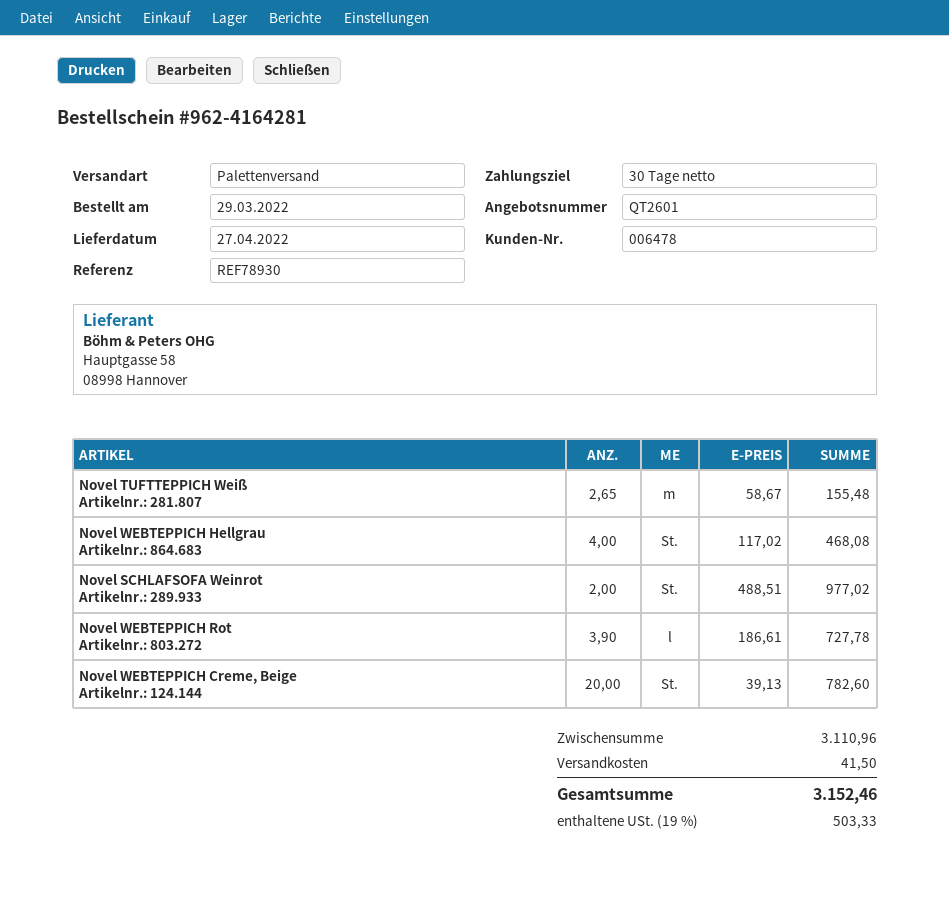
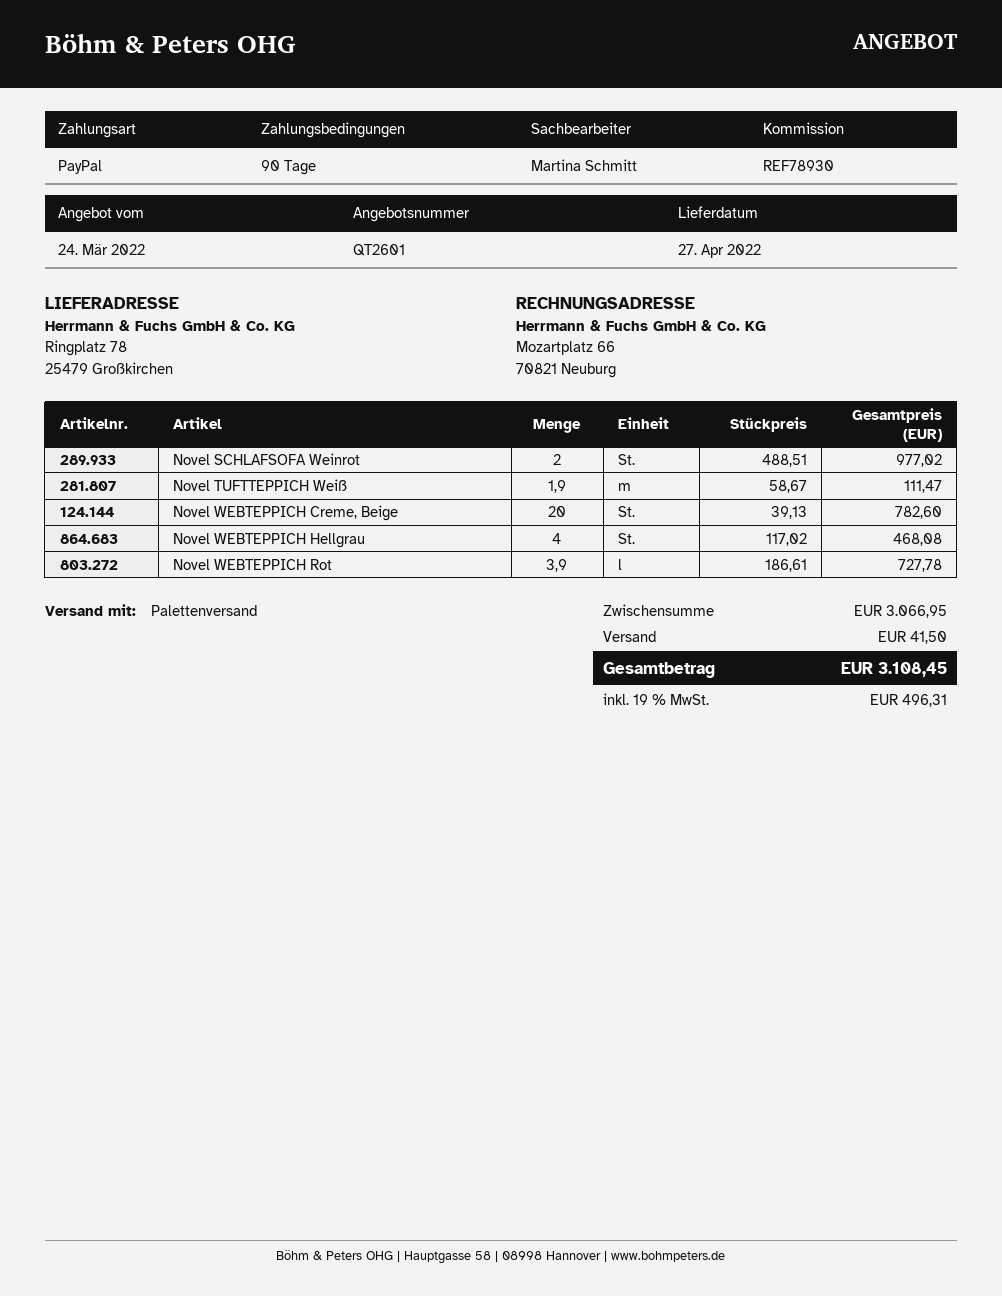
payment terms: 30 days -> 90 days
Novel TUFTTEPPICH Weiß: 2.65 x 58.67 = 155.48 -> 1.9 x 58.67 = 111.47
subtotal: 3110.96 -> 3066.95
tax: 19% = 503.33 -> 19% = 496.31
total: 3152.46 -> 3108.45

